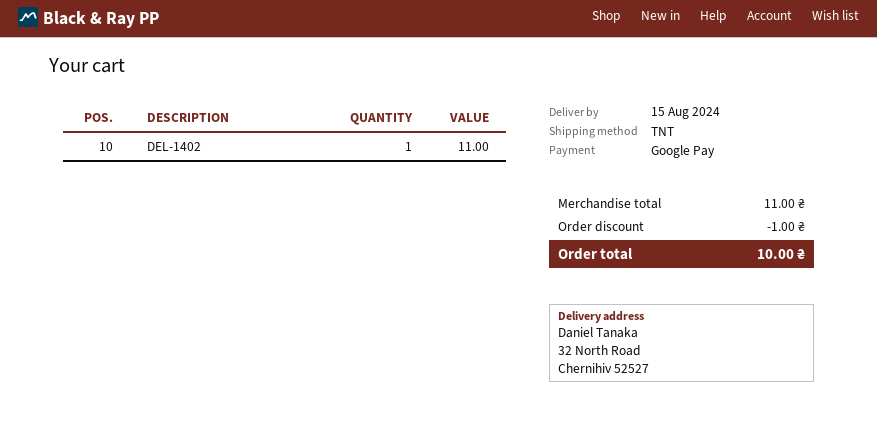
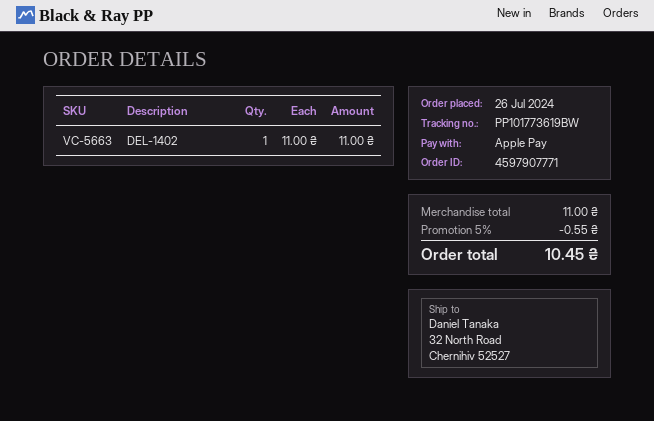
payment method: Google Pay -> Apple Pay
discount: 1.00 -> 0.55
total: 10.00 -> 10.45

